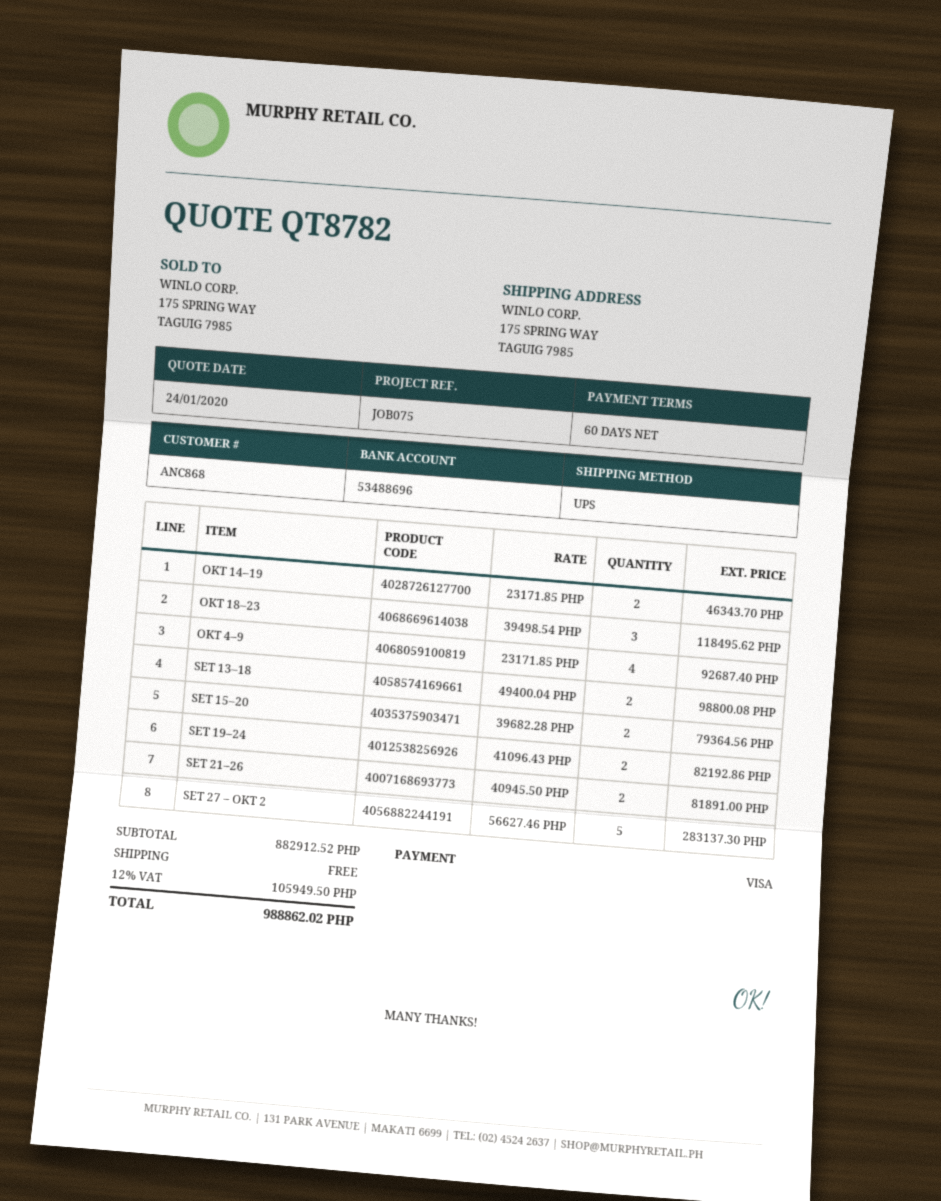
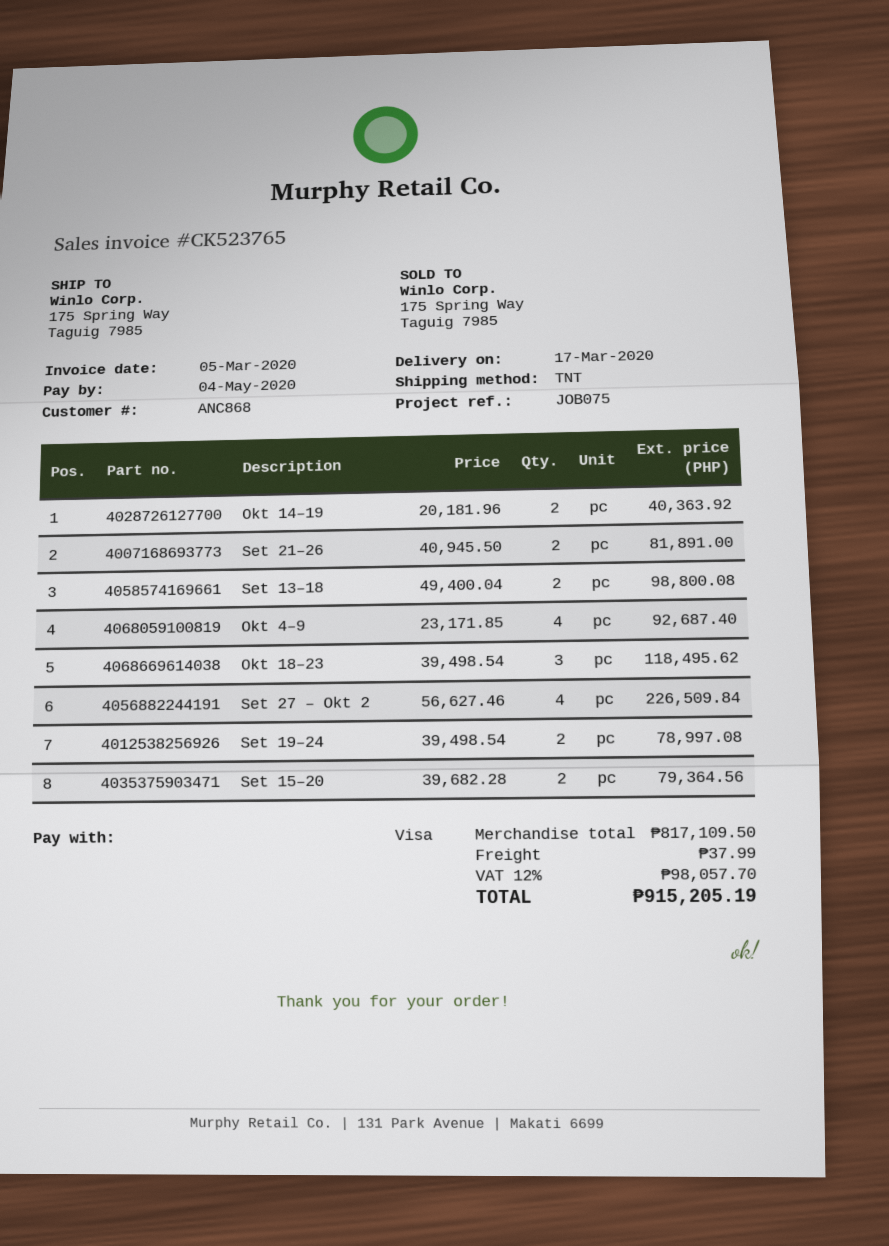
shipping method: UPS -> TNT
OKT 14–19: 2 x 23171.85 = 46343.70 -> 2 x 20181.96 = 40363.92
SET 19–24: 2 x 41096.43 = 82192.86 -> 2 x 39498.54 = 78997.08
SET 27 – OKT 2: 5 x 56627.46 = 283137.30 -> 4 x 56627.46 = 226509.84
subtotal: 882912.52 -> 817109.50
shipping: 0.00 -> 37.99
tax: 12% = 105949.50 -> 12% = 98057.70
total: 988862.02 -> 915205.19

